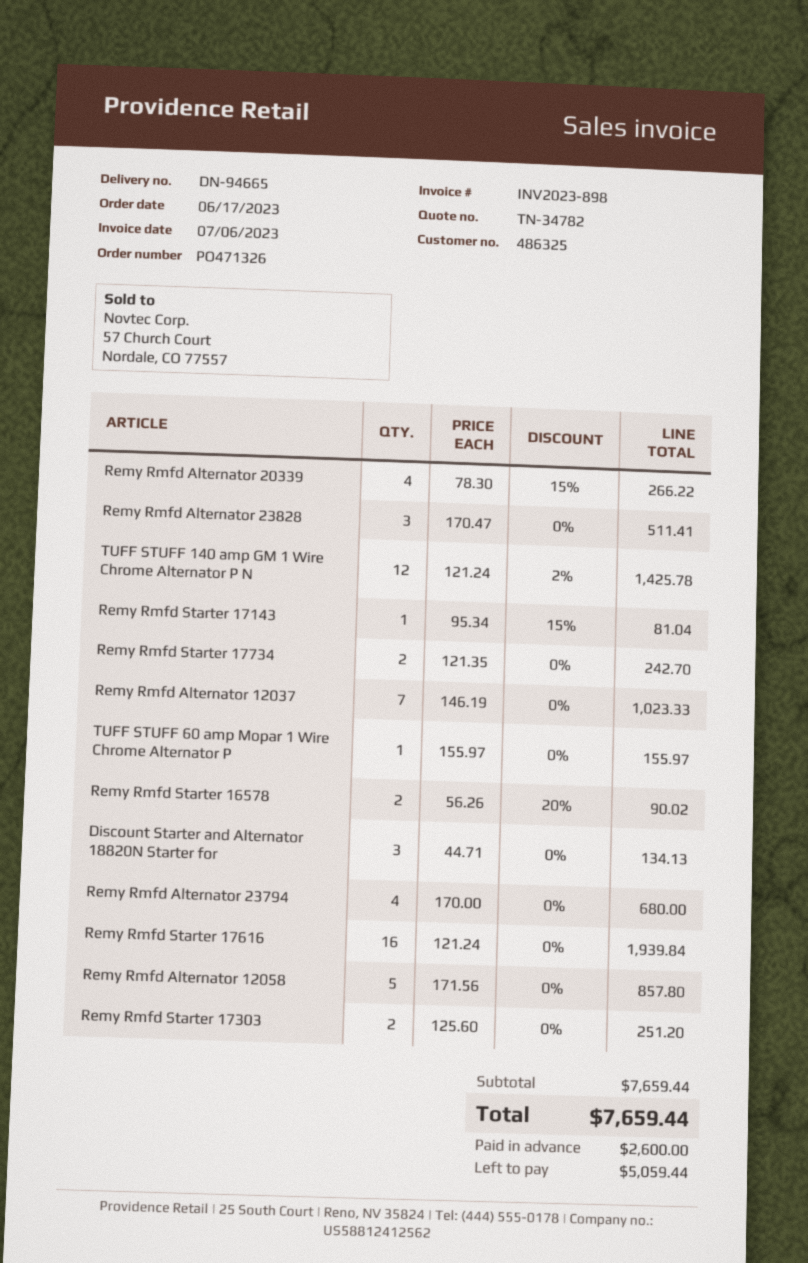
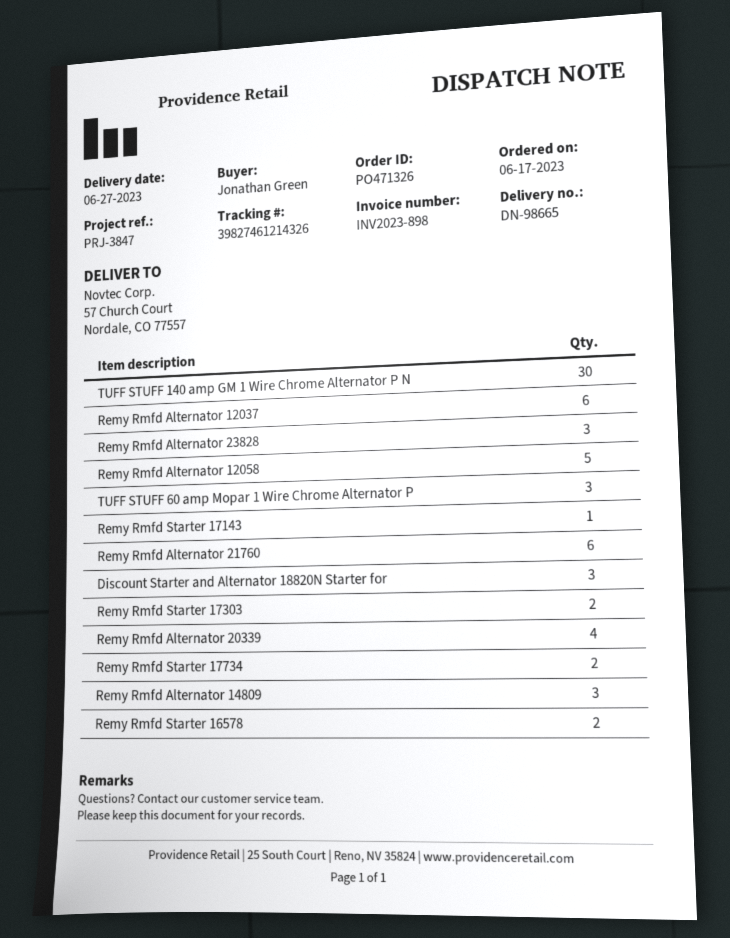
delivery note number: DN-94665 -> DN-98665
TUFF STUFF 140 amp GM 1 Wire Chrome Alternator P N: 12 -> 30
Remy Rmfd Alternator 12037: 7 -> 6
TUFF STUFF 60 amp Mopar 1 Wire Chrome Alternator P: 1 -> 3
Remy Rmfd Alternator 23794: 4 -> none
Remy Rmfd Starter 17616: 16 -> none
Remy Rmfd Alternator 21760: none -> 6
Remy Rmfd Alternator 14809: none -> 3

